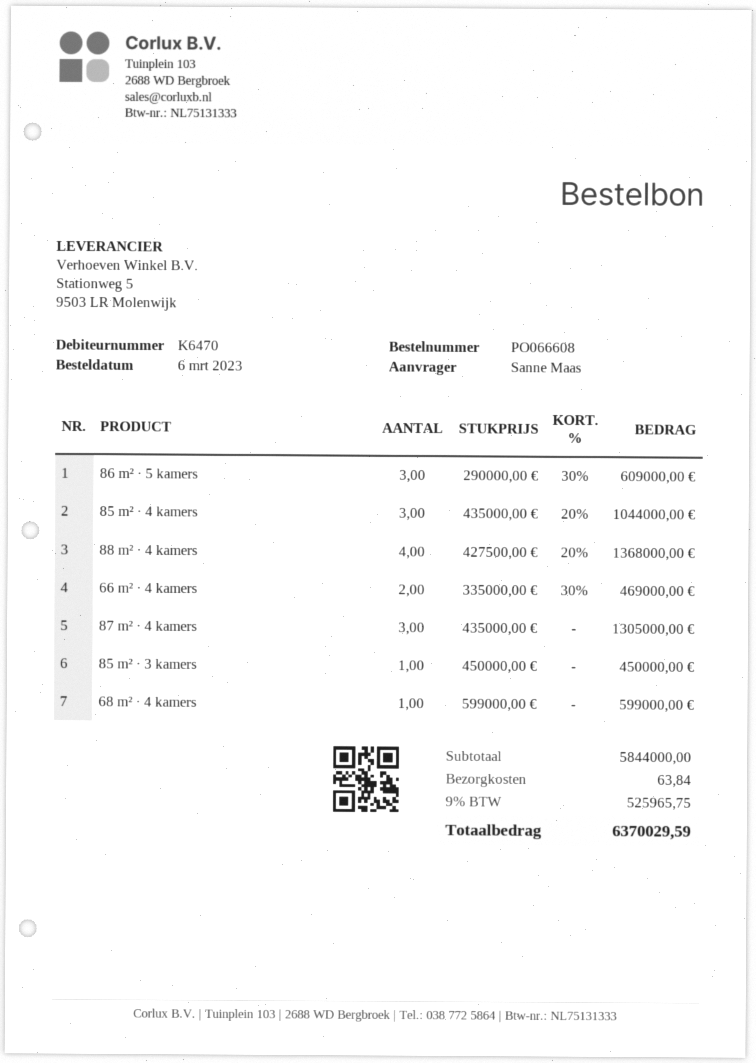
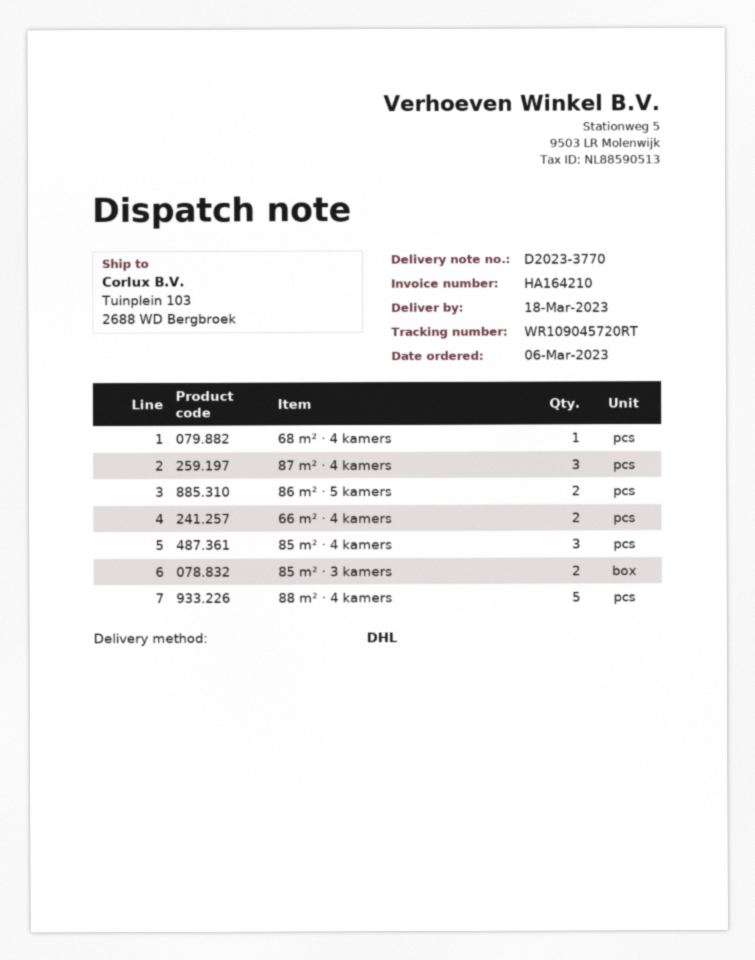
86 m² · 5 kamers: 3 -> 2
88 m² · 4 kamers: 4 -> 5
85 m² · 3 kamers: 1 -> 2

